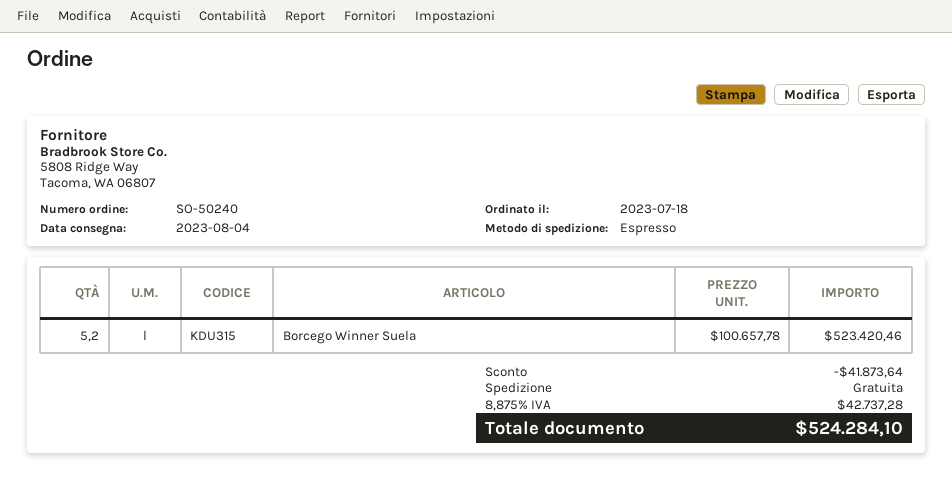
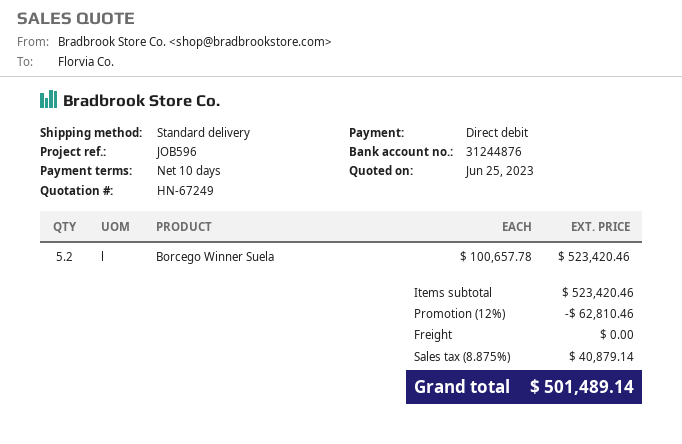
shipping method: express -> standard
discount: 41873.64 -> 62810.46
tax: 8.875% = 42737.28 -> 8.875% = 40879.14
total: 524284.10 -> 501489.14

